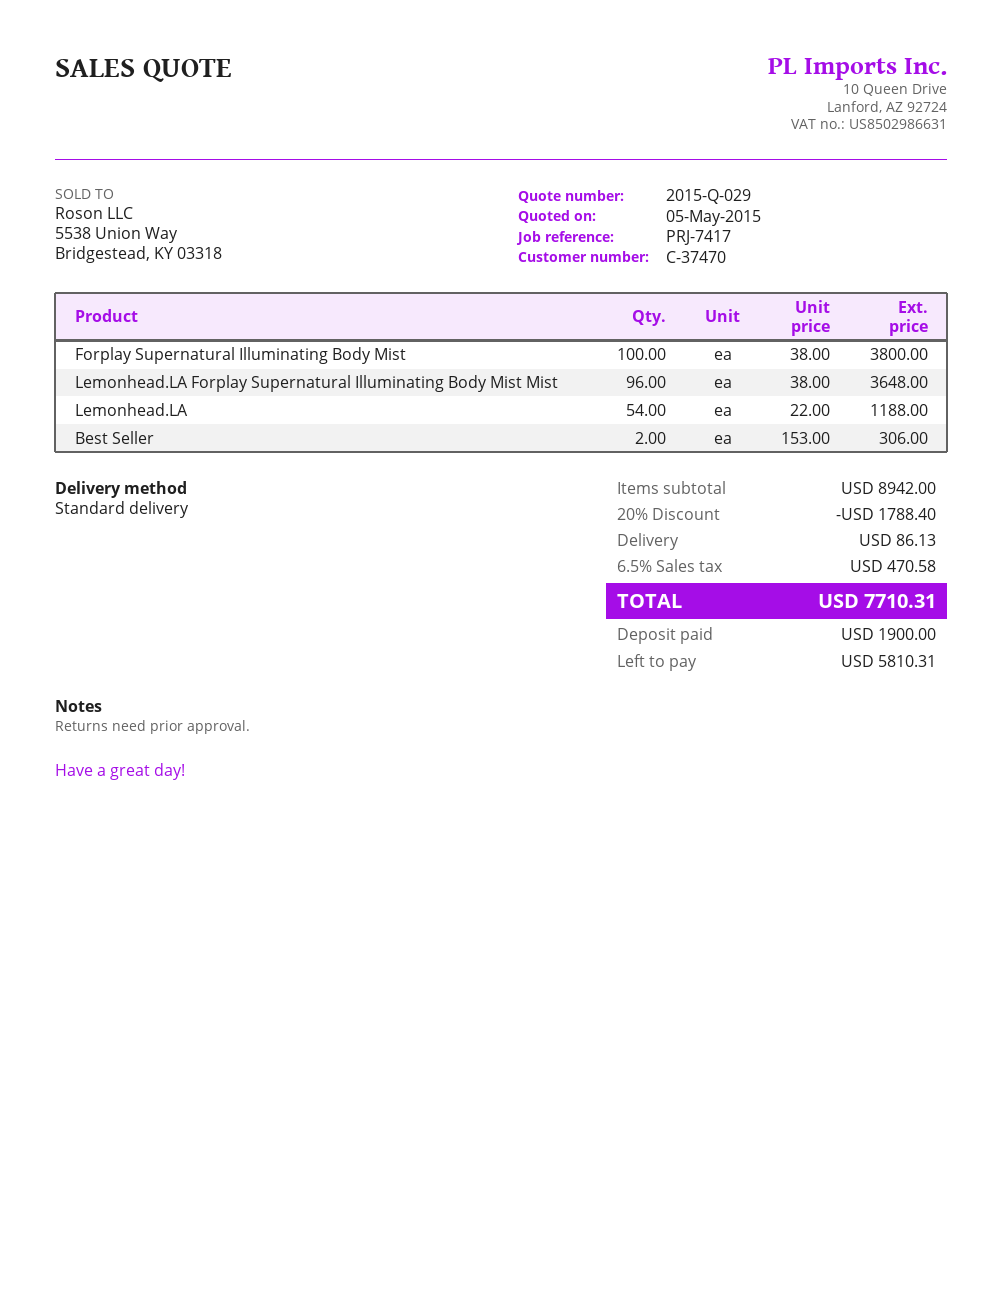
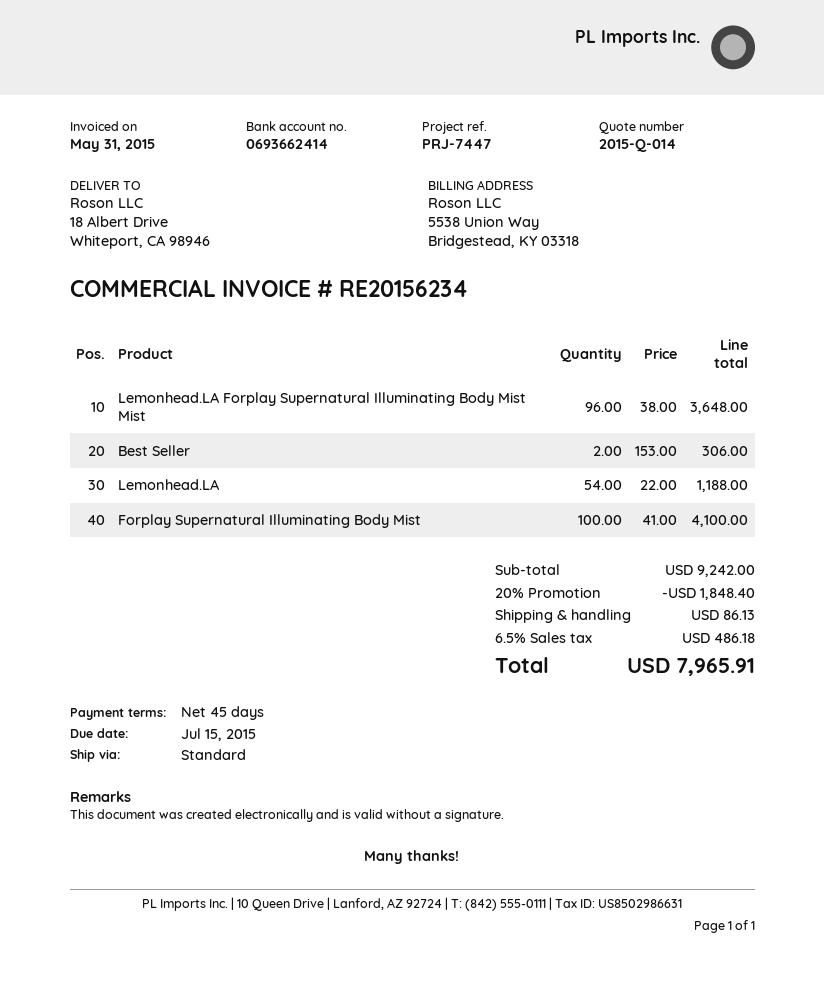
quote number: 2015-Q-029 -> 2015-Q-014
reference: PRJ-7417 -> PRJ-7447
Forplay Supernatural Illuminating Body Mist: 100 x 38.00 = 3800.00 -> 100 x 41.00 = 4100.00
subtotal: 8942.00 -> 9242.00
discount: 20% = 1788.40 -> 20% = 1848.40
tax: 6.5% = 470.58 -> 6.5% = 486.18
total: 7710.31 -> 7965.91

